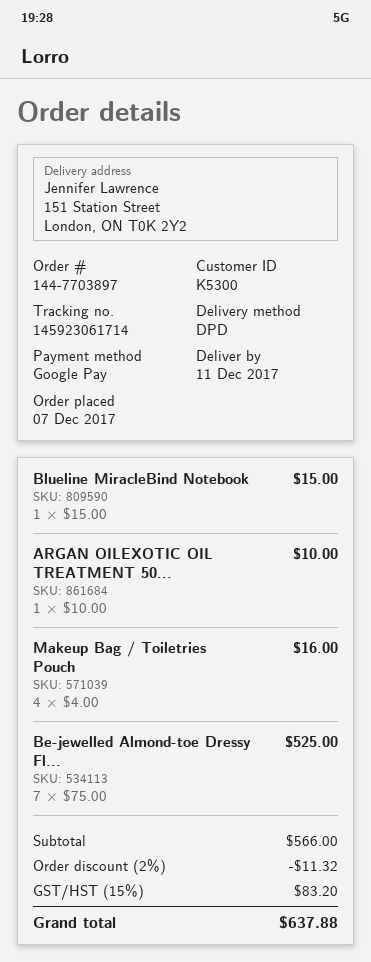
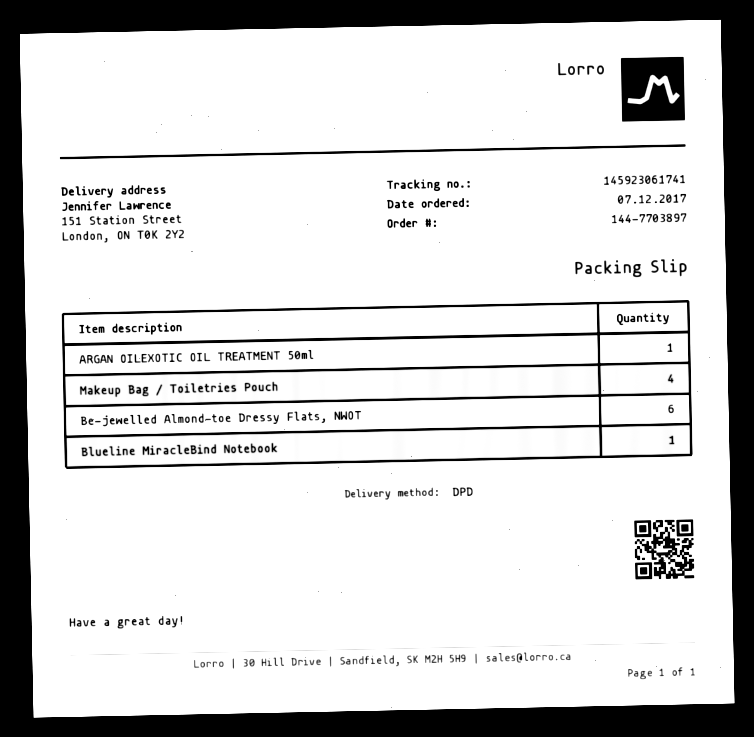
tracking number: 145923061714 -> 145923061741
Be-jewelled Almond-toe Dressy Fl...: 7 -> 6

